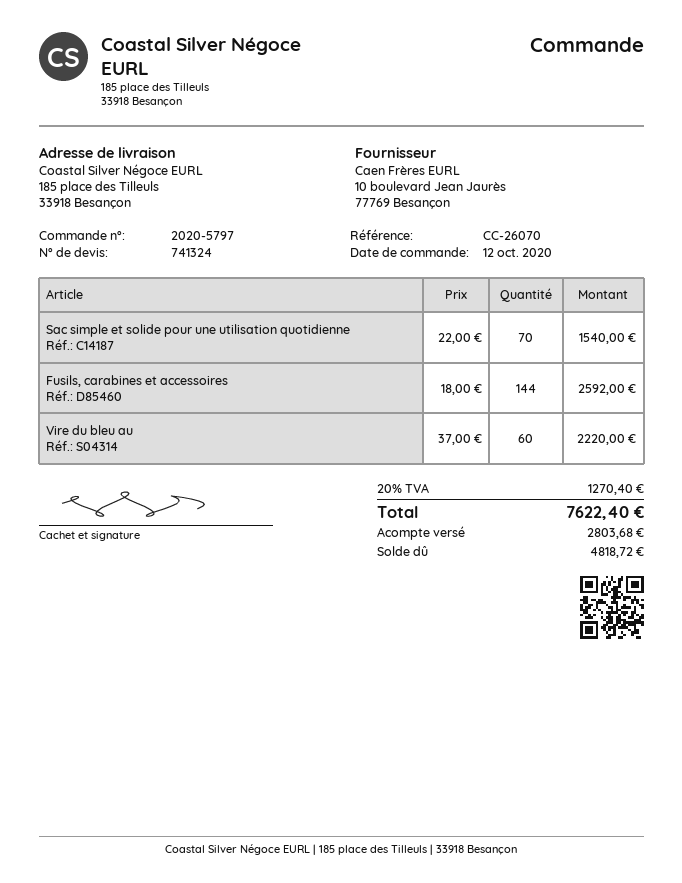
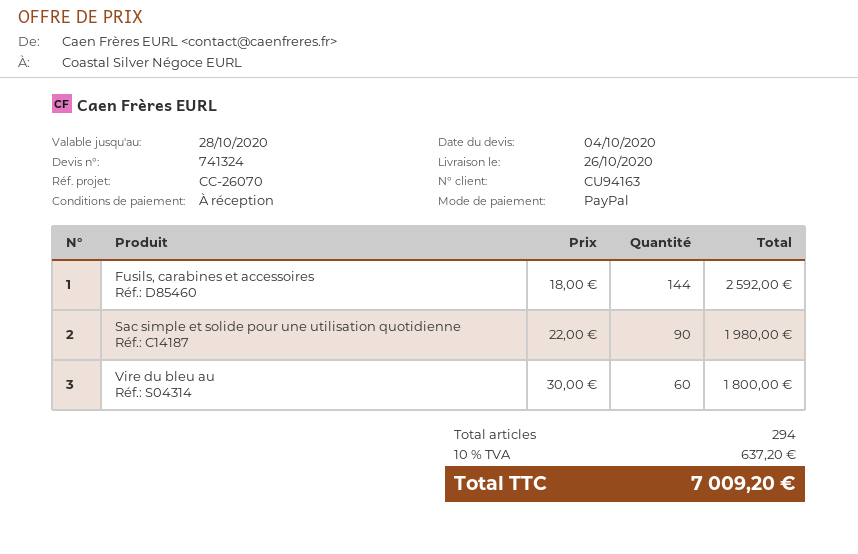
Sac simple et solide pour une utilisation quotidienne: 70 x 22.00 = 1540.00 -> 90 x 22.00 = 1980.00
Vire du bleu au: 60 x 37.00 = 2220.00 -> 60 x 30.00 = 1800.00
tax: 20% = 1270.40 -> 10% = 637.20
total: 7622.40 -> 7009.20

